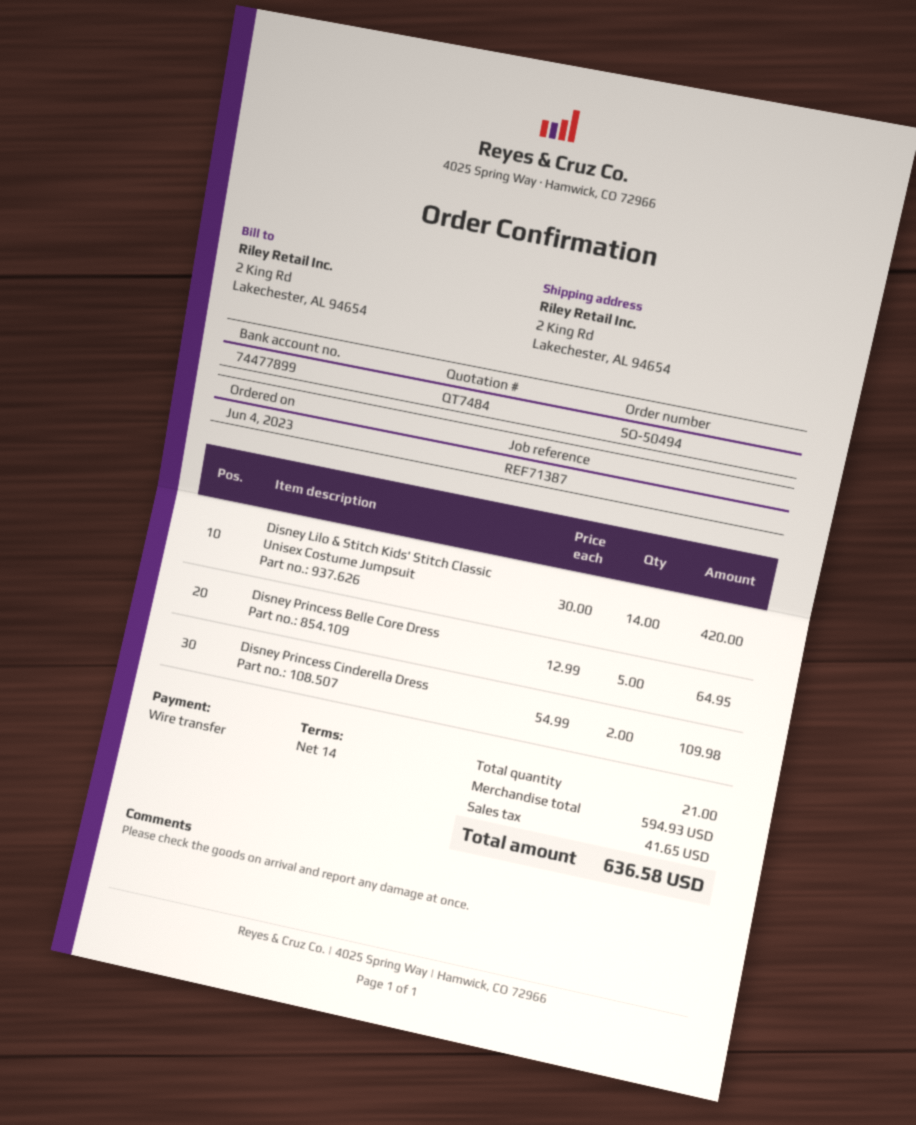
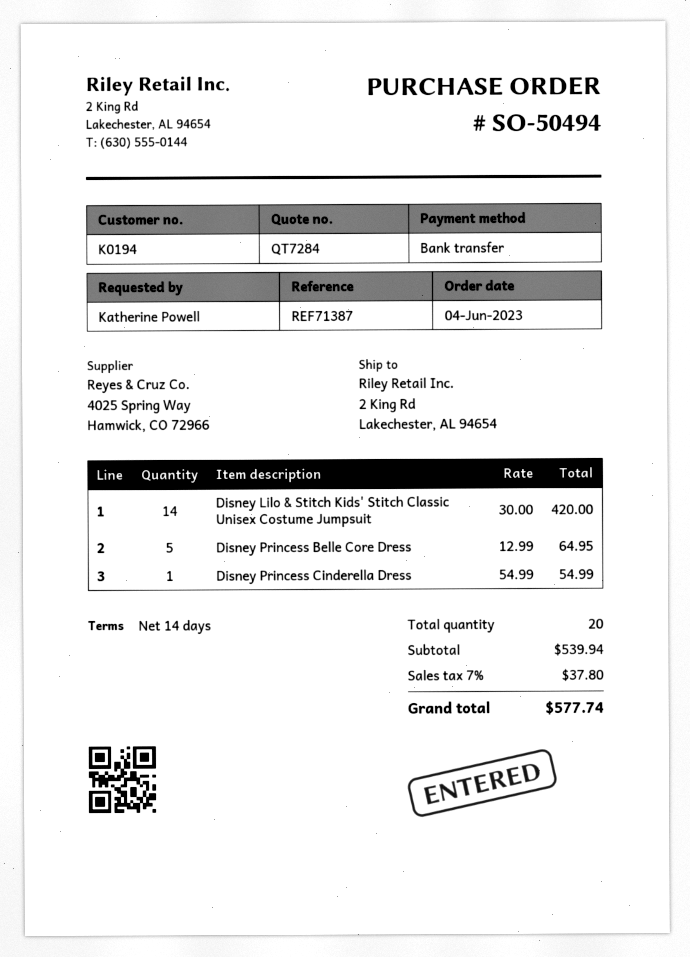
quote number: QT7484 -> QT7284
Disney Princess Cinderella Dress: 2 x 54.99 = 109.98 -> 1 x 54.99 = 54.99
total quantity: 21 -> 20
subtotal: 594.93 -> 539.94
tax: 41.65 -> 37.80
total: 636.58 -> 577.74

